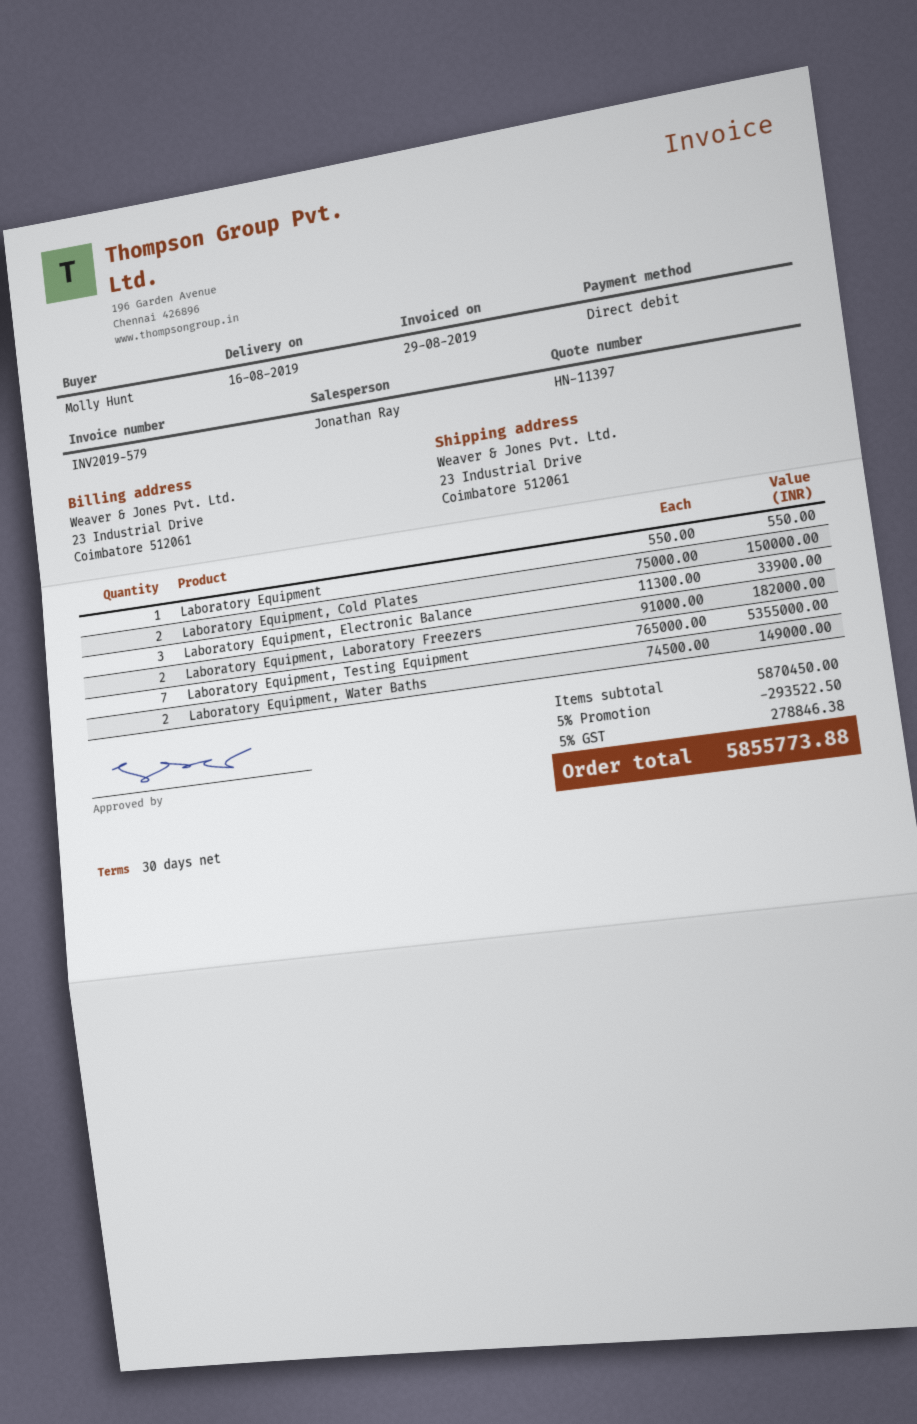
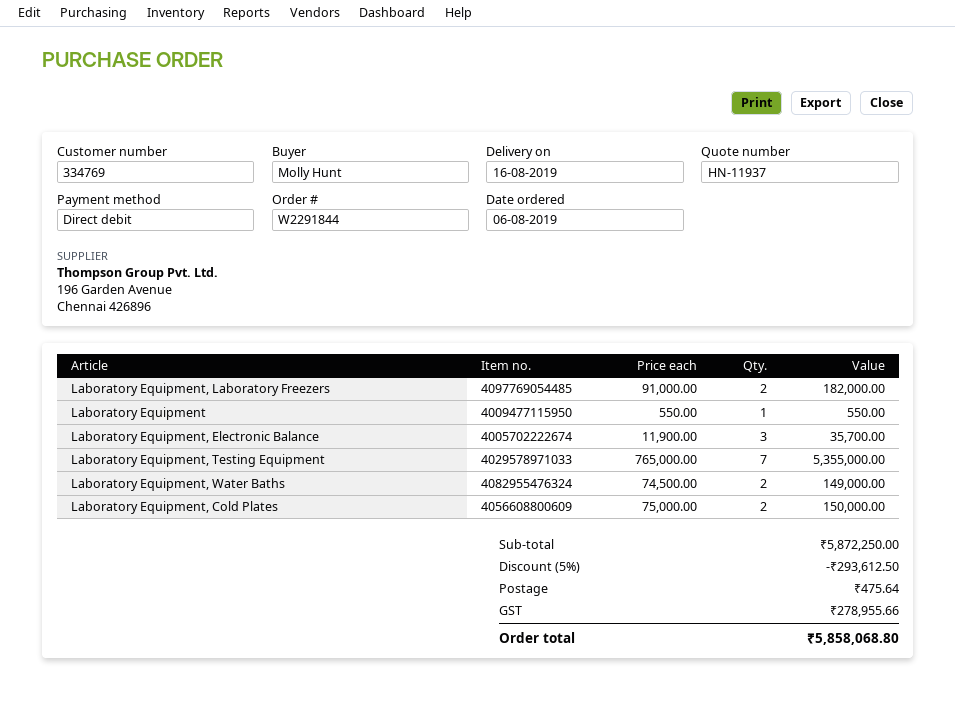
quote number: HN-11397 -> HN-11937
Laboratory Equipment, Electronic Balance: 3 x 11300.00 = 33900.00 -> 3 x 11900.00 = 35700.00
subtotal: 5870450.00 -> 5872250.00
discount: 5% = 293522.50 -> 5% = 293612.50
shipping: none -> 475.64
tax: 278846.38 -> 278955.66
total: 5855773.88 -> 5858068.80

